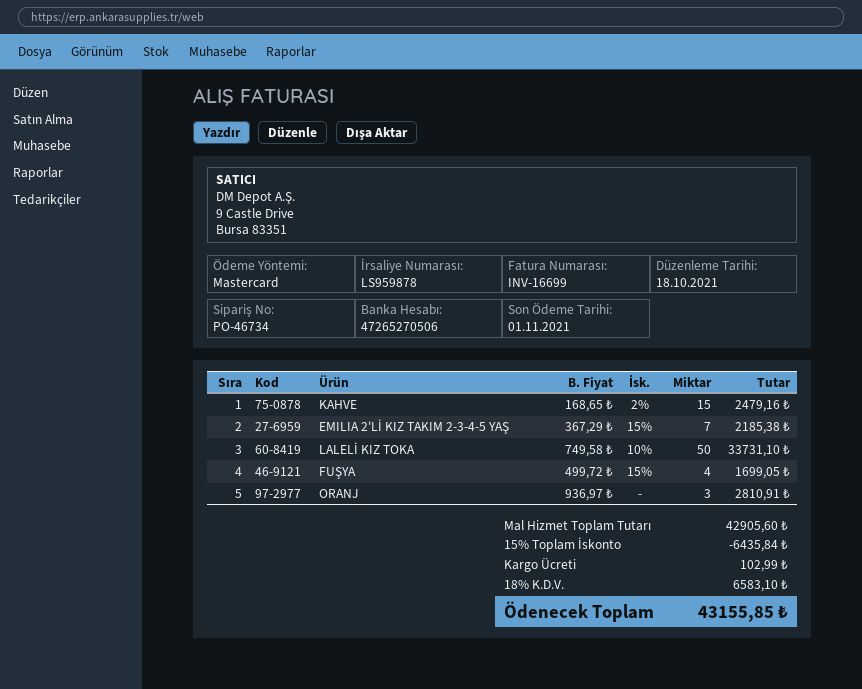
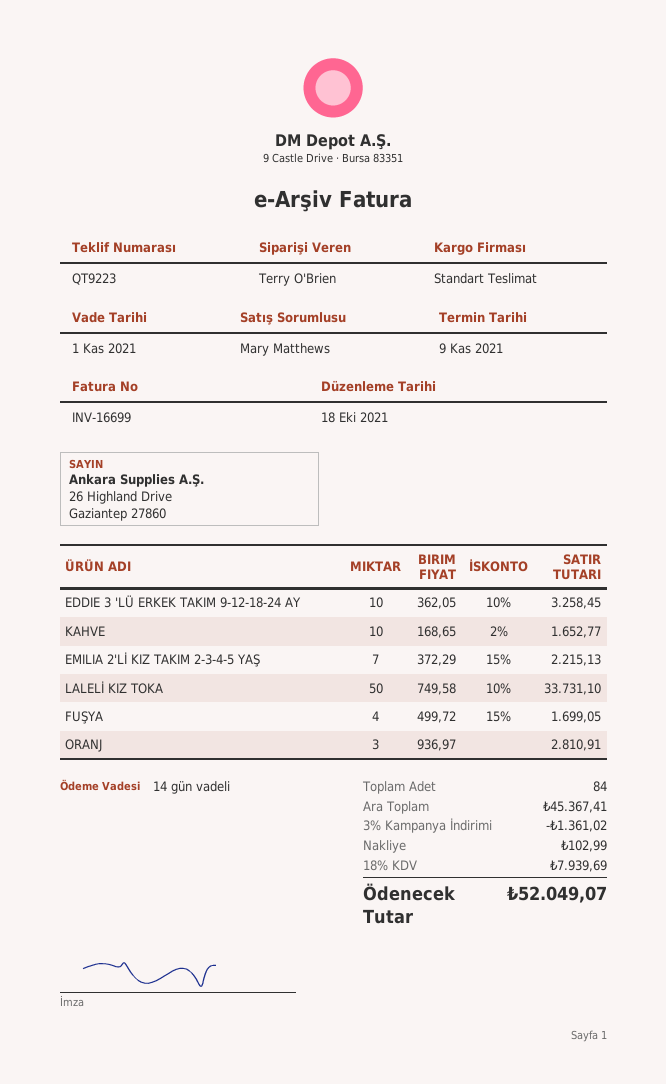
KAHVE: 15 x 168.65 - 2% = 2479.16 -> 10 x 168.65 - 2% = 1652.77
EMILIA 2'Lİ KIZ TAKIM 2-3-4-5 YAŞ: 7 x 367.29 - 15% = 2185.38 -> 7 x 372.29 - 15% = 2215.13
EDDIE 3 'LÜ ERKEK TAKIM 9-12-18-24 AY: none -> 10 x 362.05 - 10% = 3258.45
subtotal: 42905.60 -> 45367.41
discount: 15% = 6435.84 -> 3% = 1361.02
tax: 18% = 6583.10 -> 18% = 7939.69
total: 43155.85 -> 52049.07

